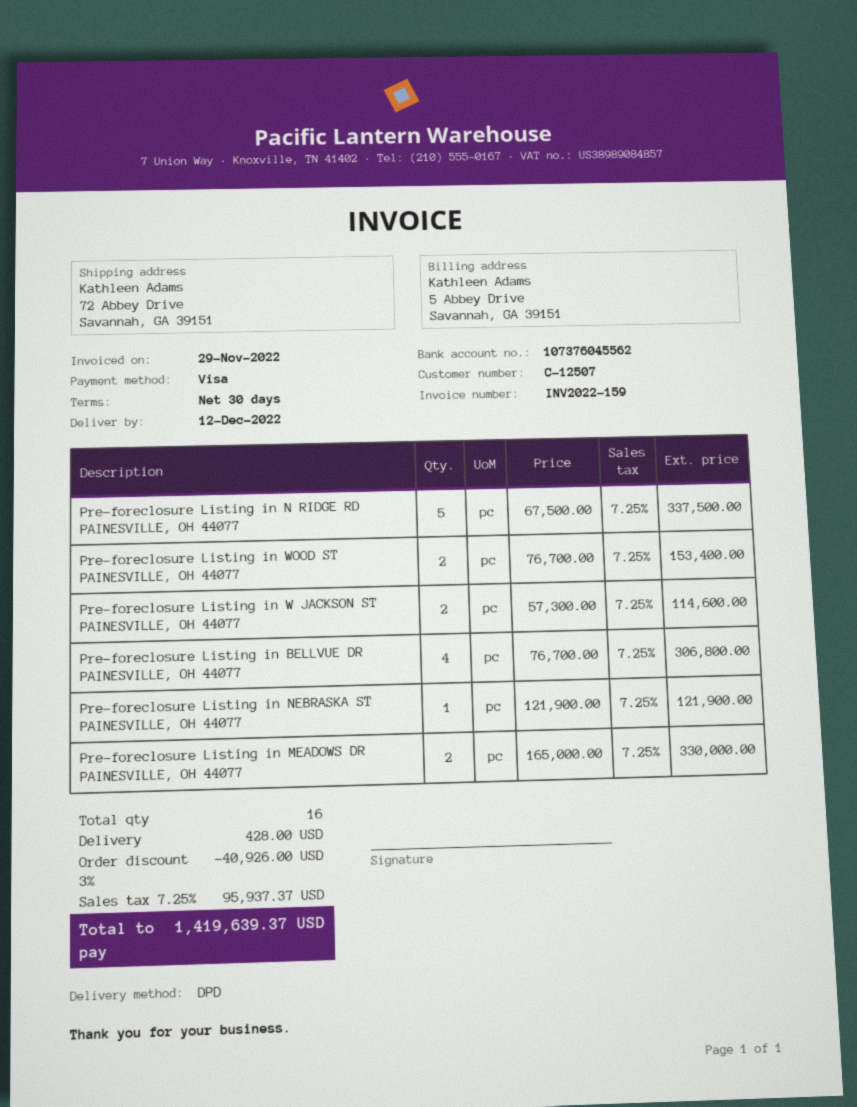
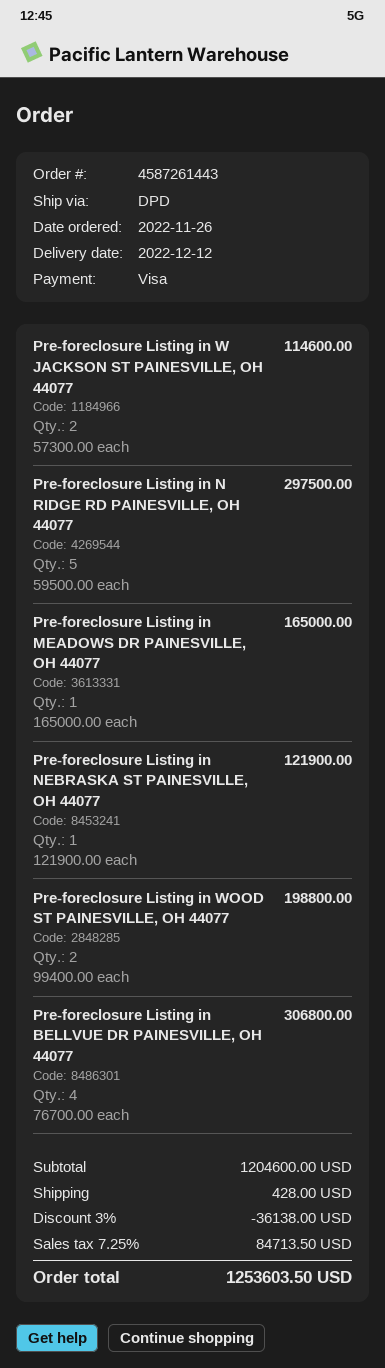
Pre-foreclosure Listing in N RIDGE RD PAINESVILLE, OH 44077: 5 x 67500.00 = 337500.00 -> 5 x 59500.00 = 297500.00
Pre-foreclosure Listing in WOOD ST PAINESVILLE, OH 44077: 2 x 76700.00 = 153400.00 -> 2 x 99400.00 = 198800.00
Pre-foreclosure Listing in MEADOWS DR PAINESVILLE, OH 44077: 2 x 165000.00 = 330000.00 -> 1 x 165000.00 = 165000.00
discount: 3% = 40926.00 -> 3% = 36138.00
tax: 7.25% = 95937.37 -> 7.25% = 84713.50
total: 1419639.37 -> 1253603.50

